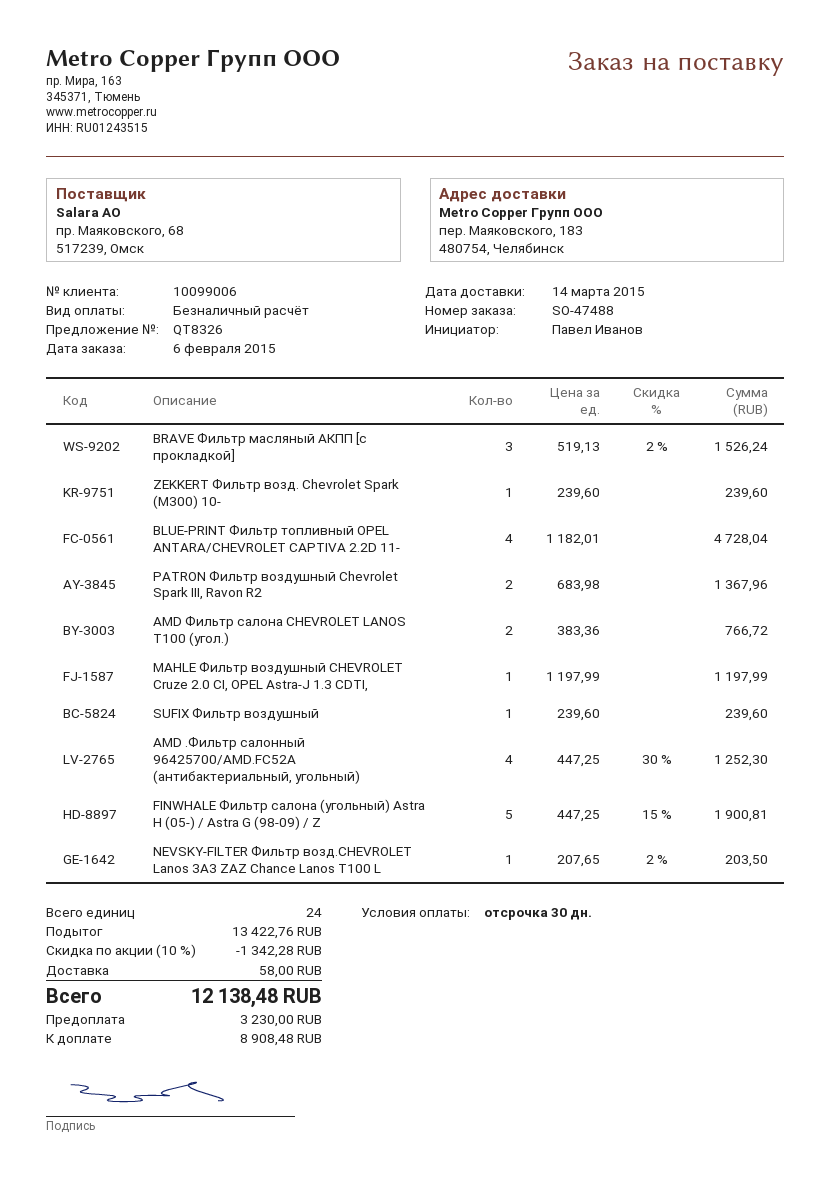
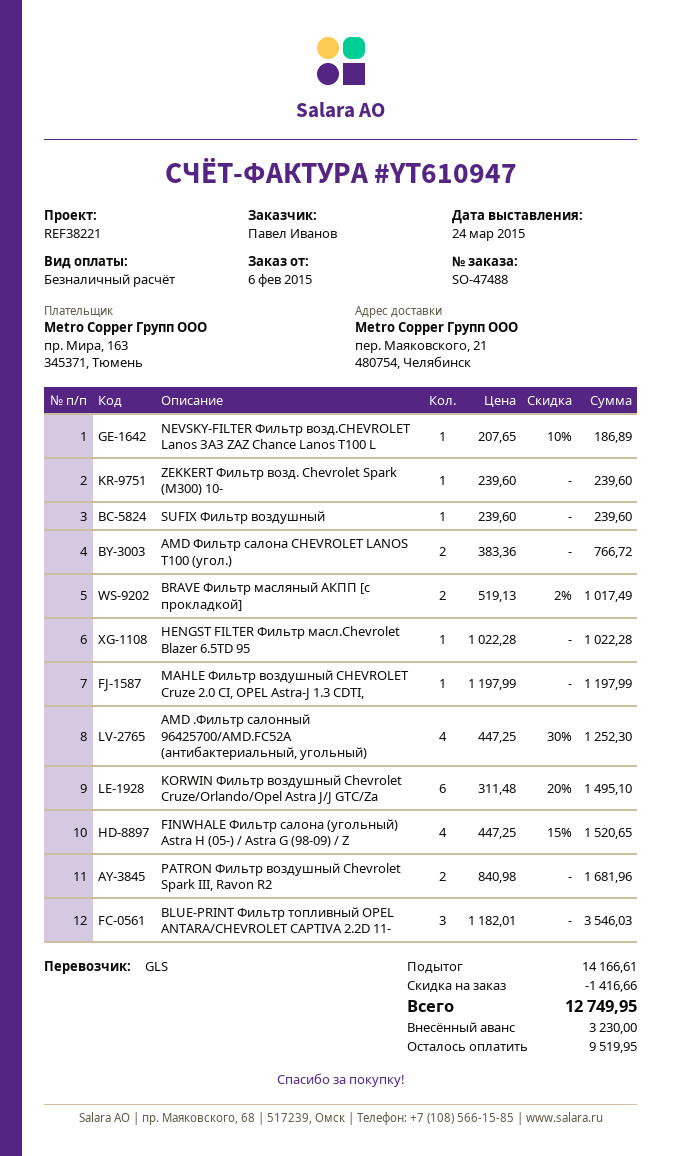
ship to: пер. Маяковского, 183, 480754, Челябинск -> пер. Маяковского, 21, 480754, Челябинск
BRAVE Фильтр масляный АКПП [с прокладкой]: 3 x 519.13 - 2% = 1526.24 -> 2 x 519.13 - 2% = 1017.49
BLUE-PRINT Фильтр топливный OPEL ANTARA/CHEVROLET CAPTIVA 2.2D 11-: 4 x 1182.01 = 4728.04 -> 3 x 1182.01 = 3546.03
PATRON Фильтр воздушный Chevrolet Spark III, Ravon R2: 2 x 683.98 = 1367.96 -> 2 x 840.98 = 1681.96
FINWHALE Фильтр салона (угольный) Astra H (05-) / Astra G (98-09) / Z: 5 x 447.25 - 15% = 1900.81 -> 4 x 447.25 - 15% = 1520.65
NEVSKY-FILTER Фильтр возд.CHEVROLET Lanos ЗАЗ ZAZ Chance Lanos T100 L: 1 x 207.65 - 2% = 203.50 -> 1 x 207.65 - 10% = 186.89
HENGST FILTER Фильтр масл.Chevrolet Blazer 6.5TD 95: none -> 1 x 1022.28 = 1022.28
KORWIN Фильтр воздушный Chevrolet Cruze/Orlando/Opel Astra J/J GTC/Za: none -> 6 x 311.48 - 20% = 1495.10
subtotal: 13422.76 -> 14166.61
discount: 1342.28 -> 1416.66
shipping: 58.00 -> none
total: 12138.48 -> 12749.95
balance: 8908.48 -> 9519.95

